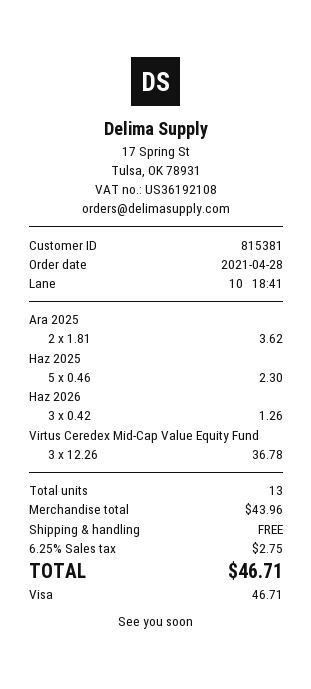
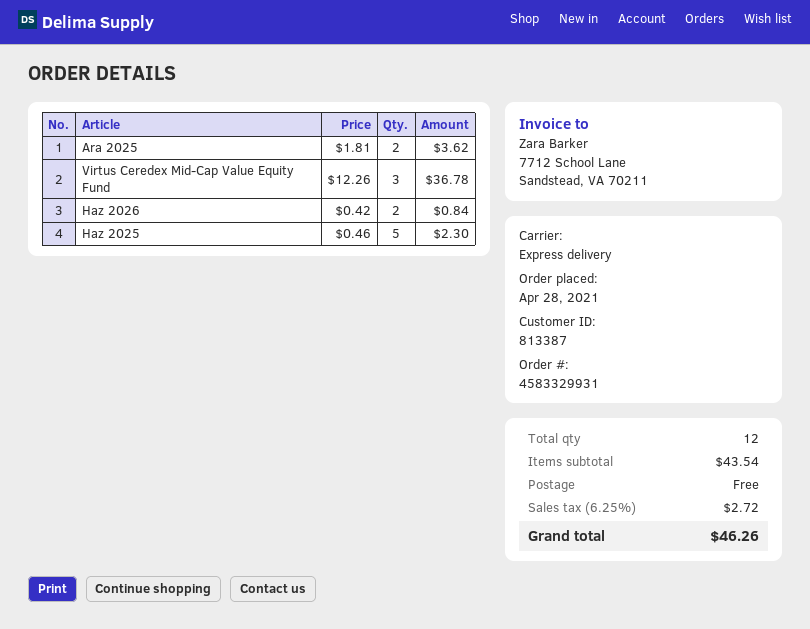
customer number: 815381 -> 813387
Haz 2026: 3 x 0.42 = 1.26 -> 2 x 0.42 = 0.84
total quantity: 13 -> 12
subtotal: 43.96 -> 43.54
tax: 6.25% = 2.75 -> 6.25% = 2.72
total: 46.71 -> 46.26

